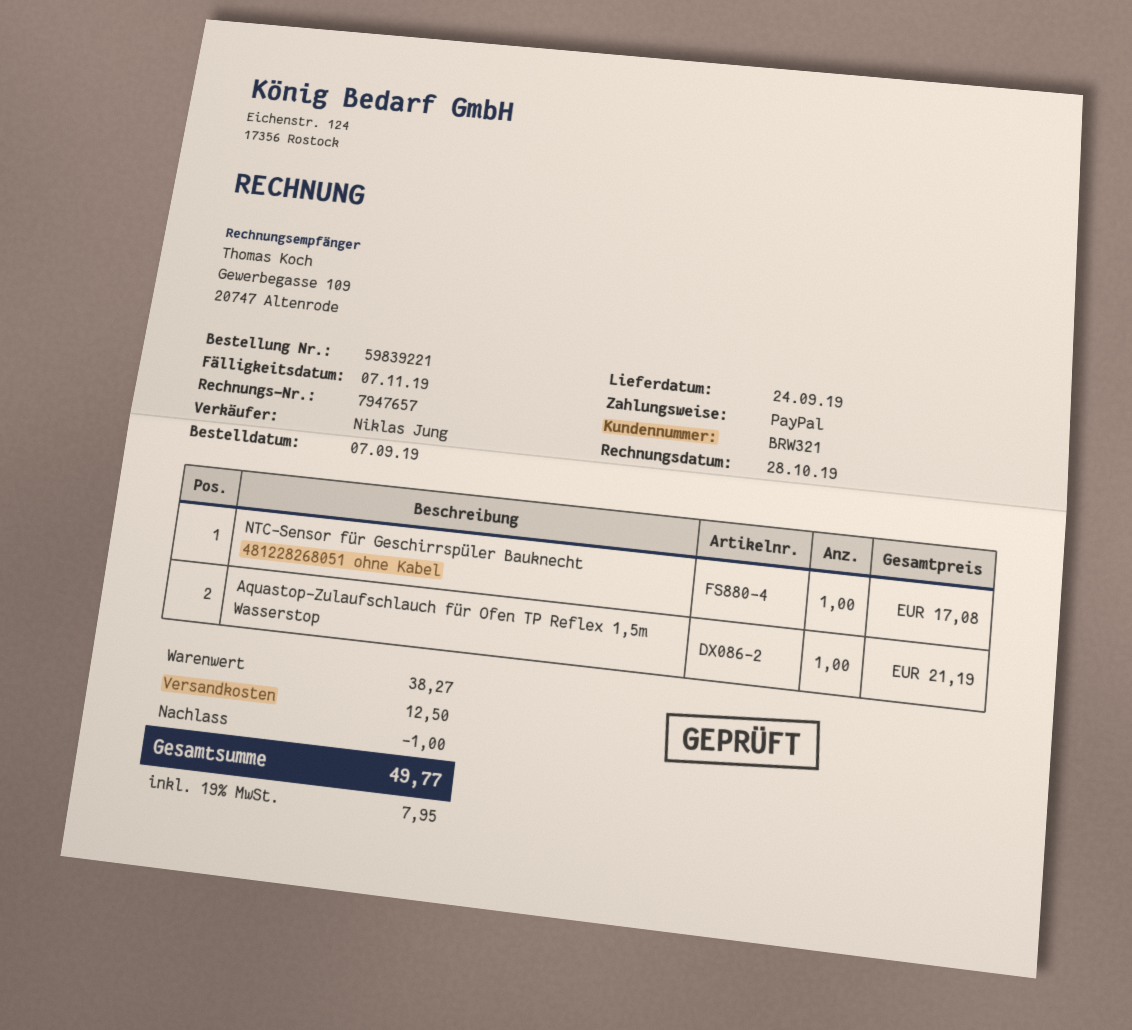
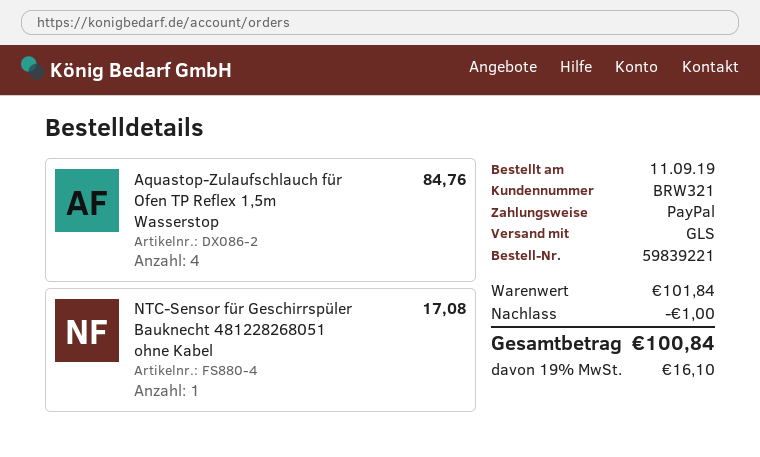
order date: 2019-09-07 -> 2019-09-11
Aquastop-Zulaufschlauch für Ofen TP Reflex 1,5m Wasserstop: 1 for 21.19 -> 4 for 84.76
subtotal: 38.27 -> 101.84
shipping: 12.50 -> none
tax: 19% = 7.95 -> 19% = 16.10
total: 49.77 -> 100.84

